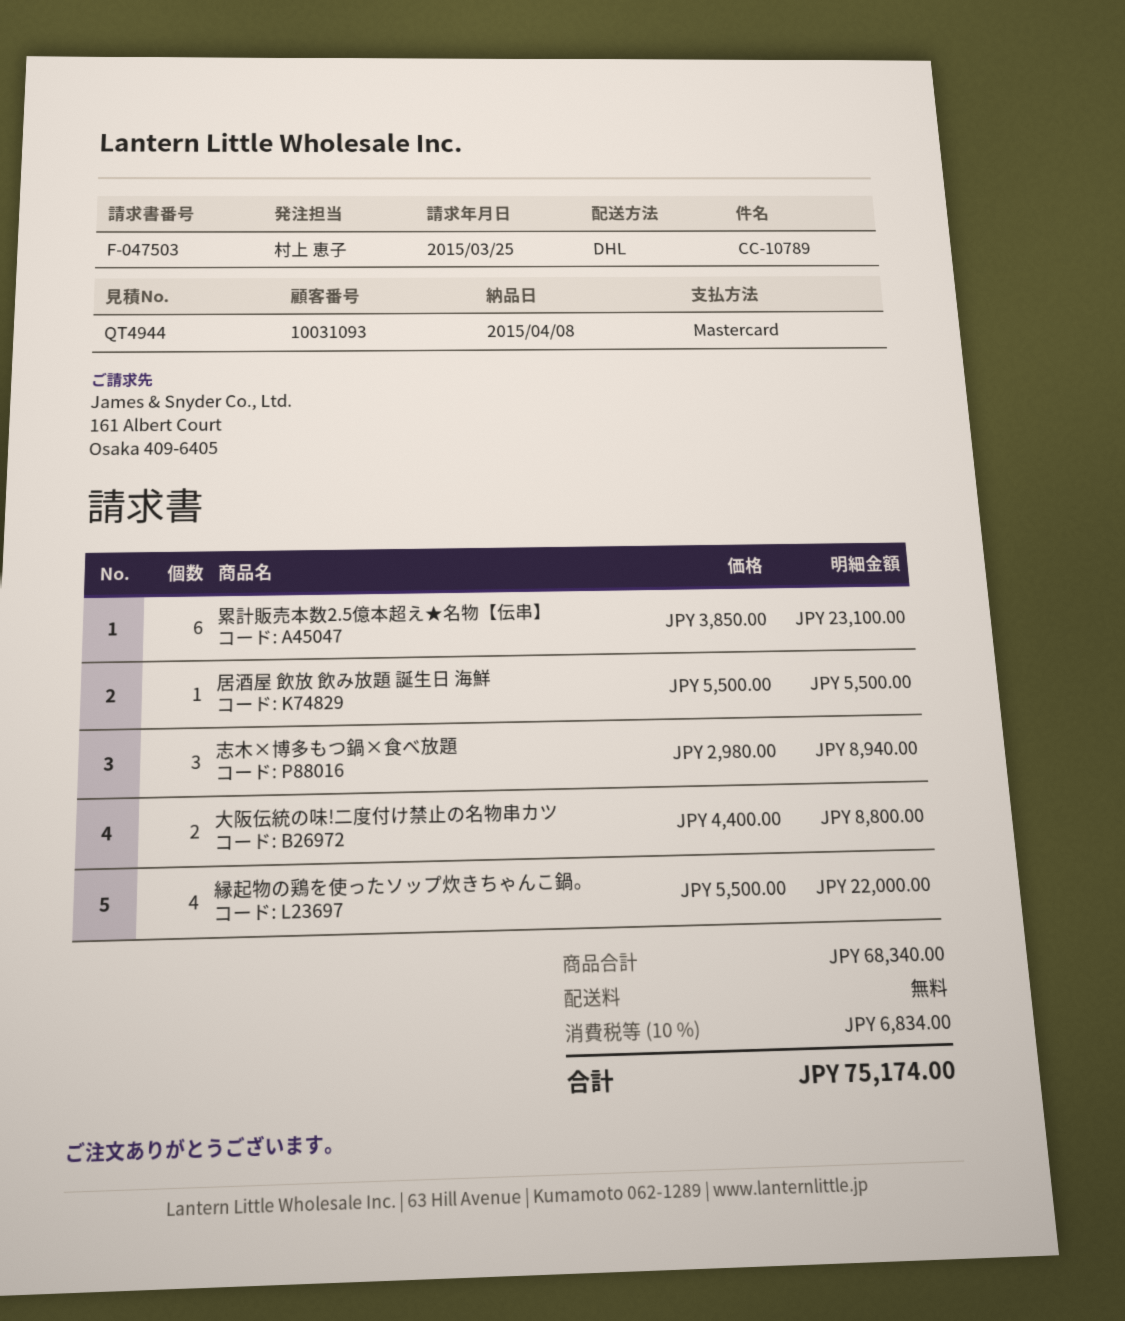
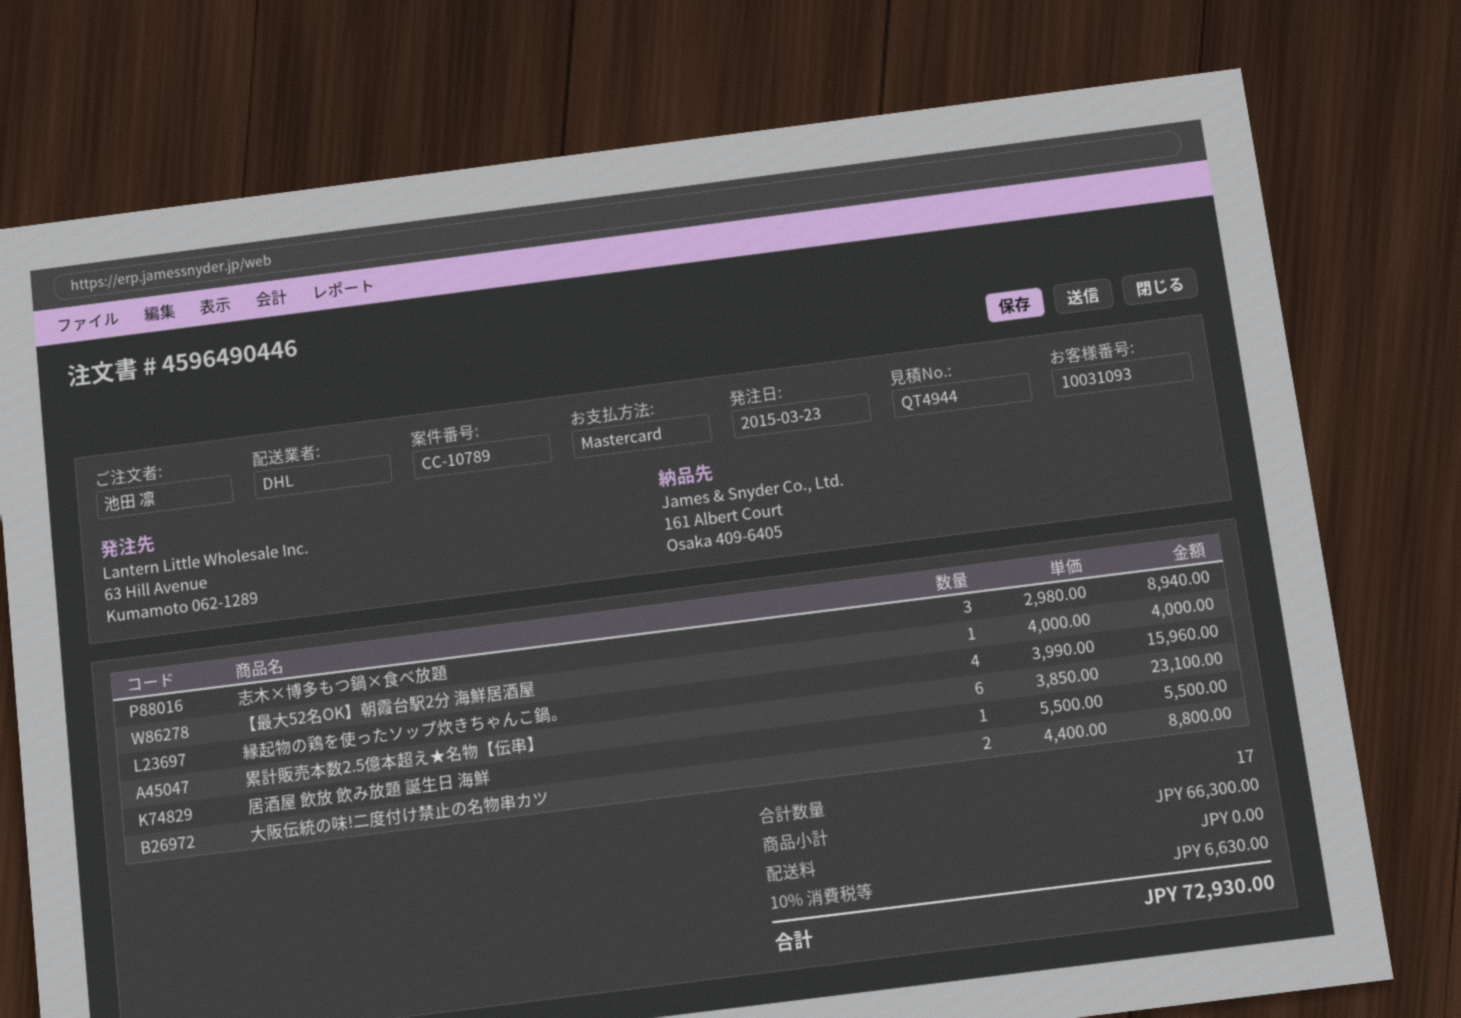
ordered by: 村上 恵子 -> 池田 凛
縁起物の鶏を使ったソップ炊きちゃんこ鍋。: 4 x 5500.00 = 22000.00 -> 4 x 3990.00 = 15960.00
【最大52名OK】朝霞台駅2分 海鮮居酒屋: none -> 1 x 4000.00 = 4000.00
subtotal: 68340.00 -> 66300.00
tax: 10% = 6834.00 -> 10% = 6630.00
total: 75174.00 -> 72930.00

